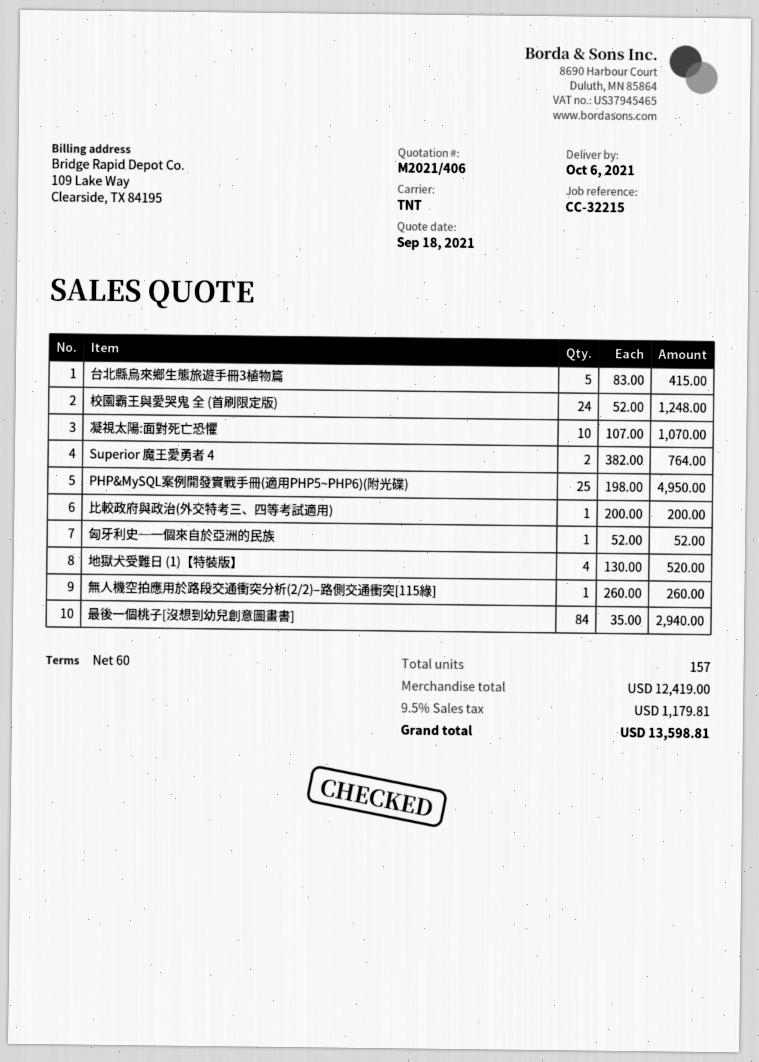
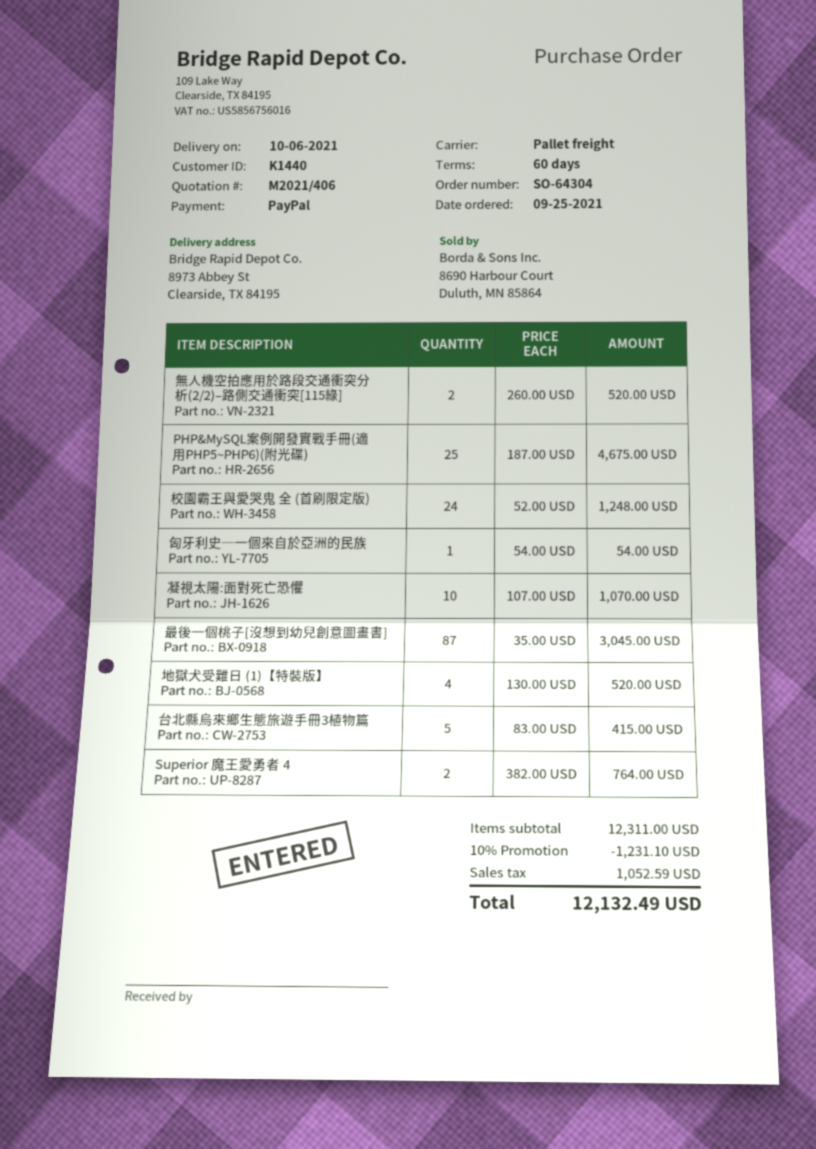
shipping method: TNT -> pallet freight
PHP&MySQL案例開發實戰手冊(適用PHP5~PHP6)(附光碟): 25 x 198.00 = 4950.00 -> 25 x 187.00 = 4675.00
比較政府與政治(外交特考三、四等考試適用): 1 x 200.00 = 200.00 -> none
匈牙利史─一個來自於亞洲的民族: 1 x 52.00 = 52.00 -> 1 x 54.00 = 54.00
無人機空拍應用於路段交通衝突分析(2/2)–路側交通衝突[115綠]: 1 x 260.00 = 260.00 -> 2 x 260.00 = 520.00
最後一個桃子[沒想到幼兒創意圖畫書]: 84 x 35.00 = 2940.00 -> 87 x 35.00 = 3045.00
subtotal: 12419.00 -> 12311.00
discount: none -> 10% = 1231.10
tax: 1179.81 -> 1052.59
total: 13598.81 -> 12132.49

